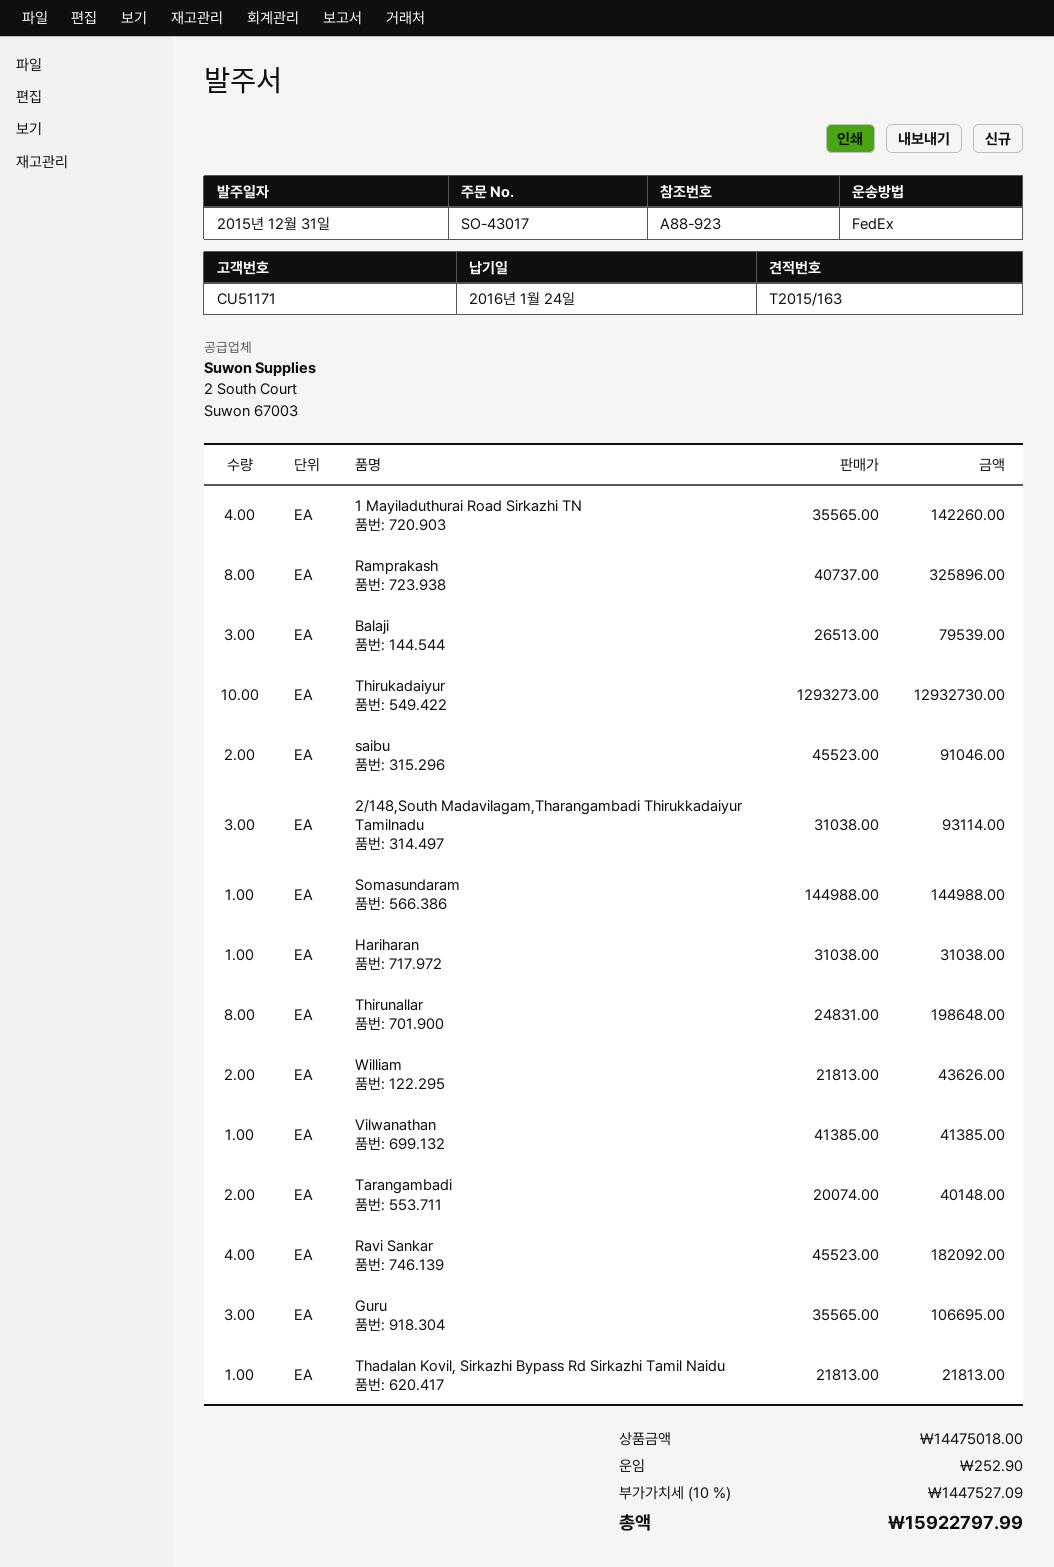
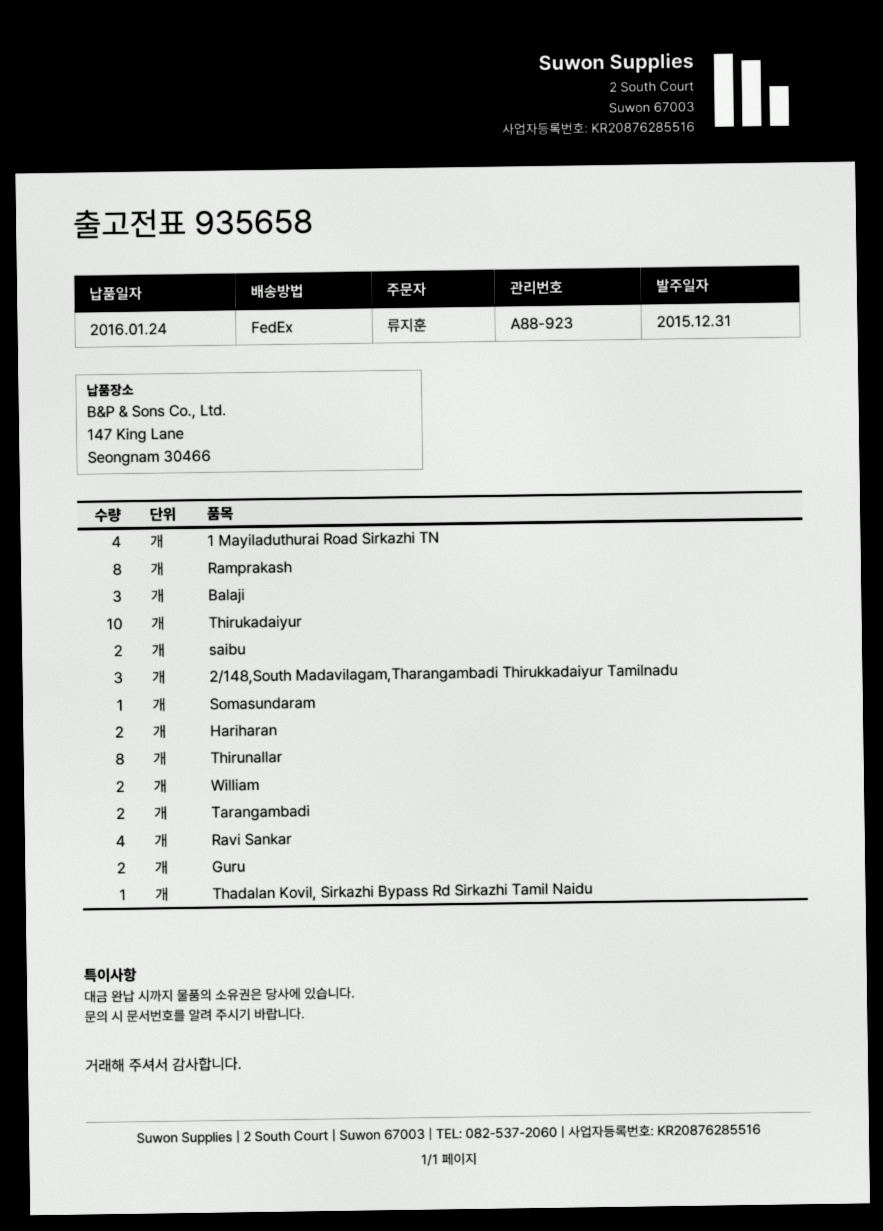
Hariharan: 1 -> 2
Vilwanathan: 1 -> none
Guru: 3 -> 2

